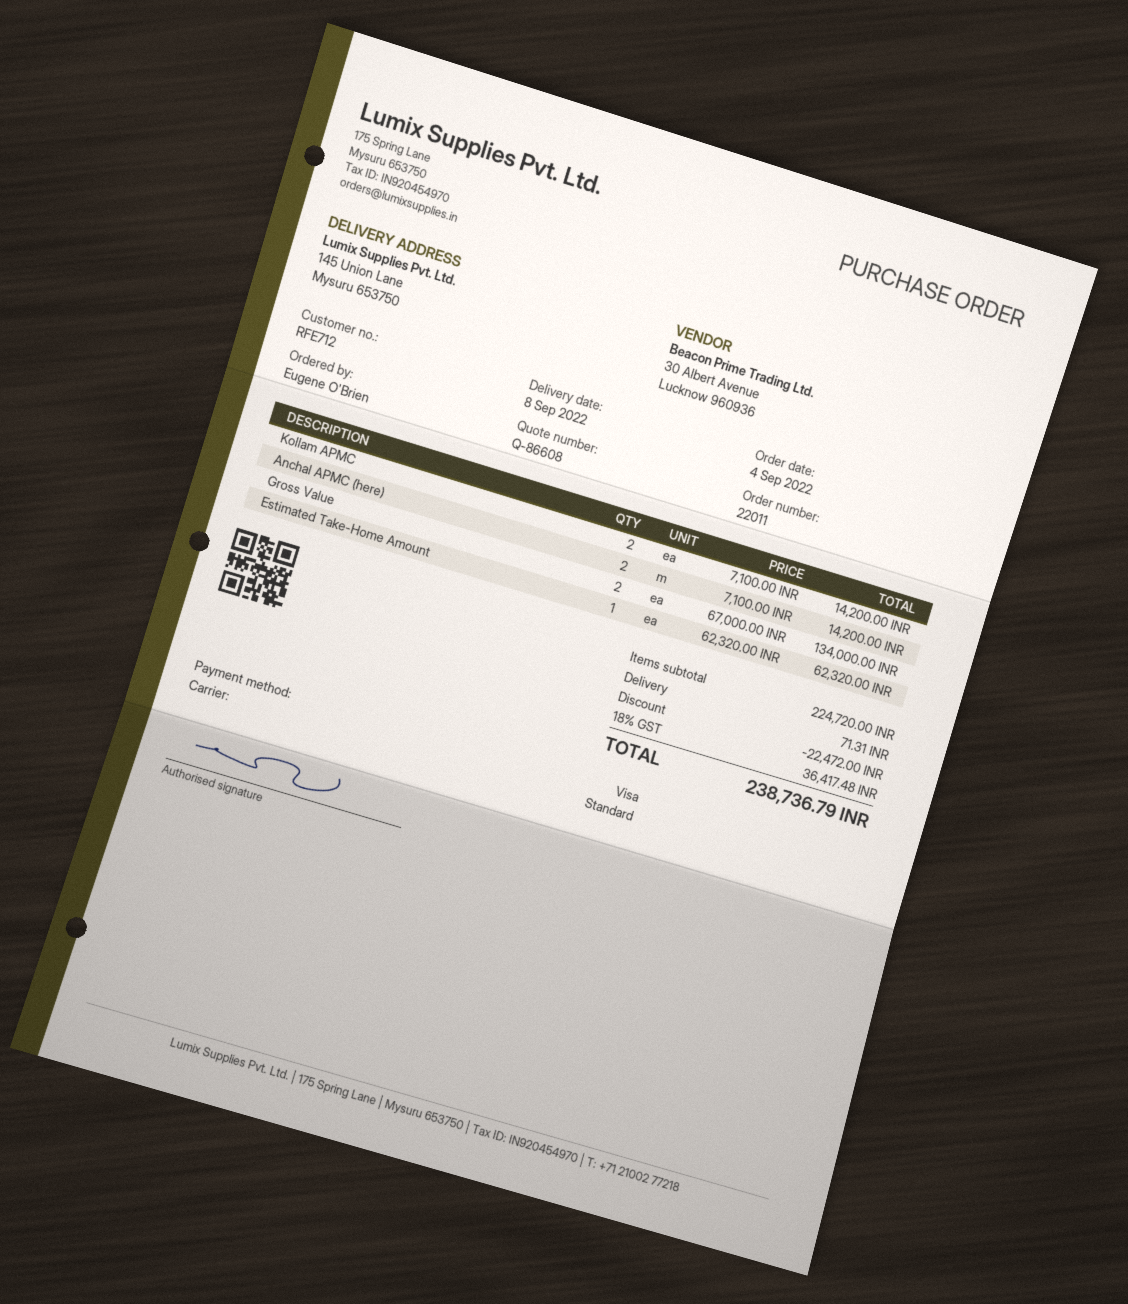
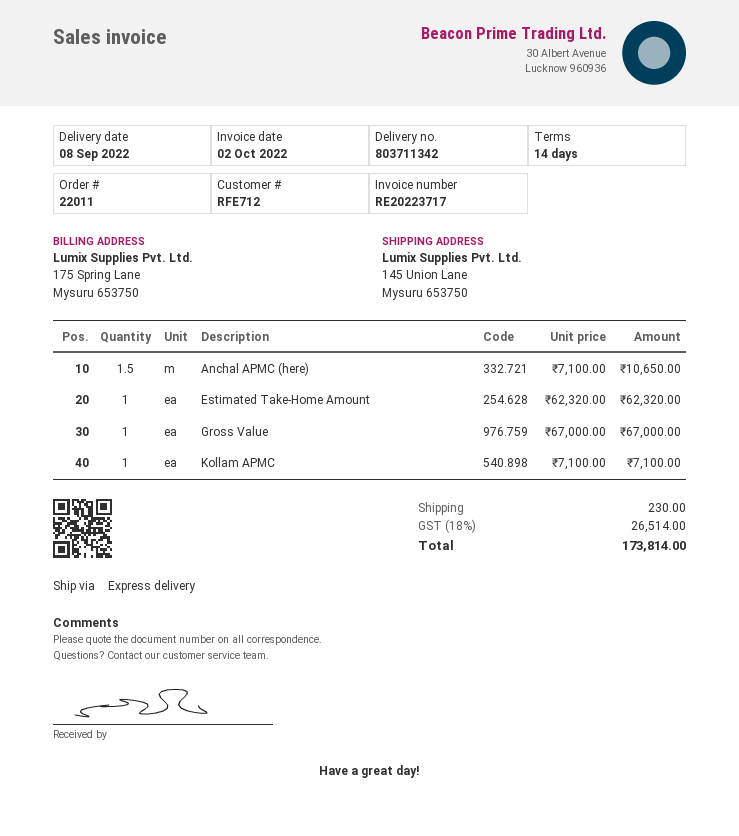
shipping method: standard -> express
Kollam APMC: 2 x 7100.00 = 14200.00 -> 1 x 7100.00 = 7100.00
Anchal APMC (here): 2 x 7100.00 = 14200.00 -> 1.5 x 7100.00 = 10650.00
Gross Value: 2 x 67000.00 = 134000.00 -> 1 x 67000.00 = 67000.00
discount: 22472.00 -> none
shipping: 71.31 -> 230.00
tax: 18% = 36417.48 -> 18% = 26514.00
total: 238736.79 -> 173814.00

